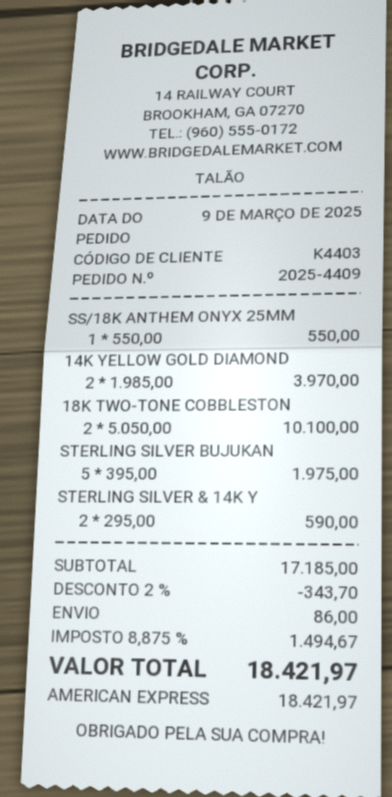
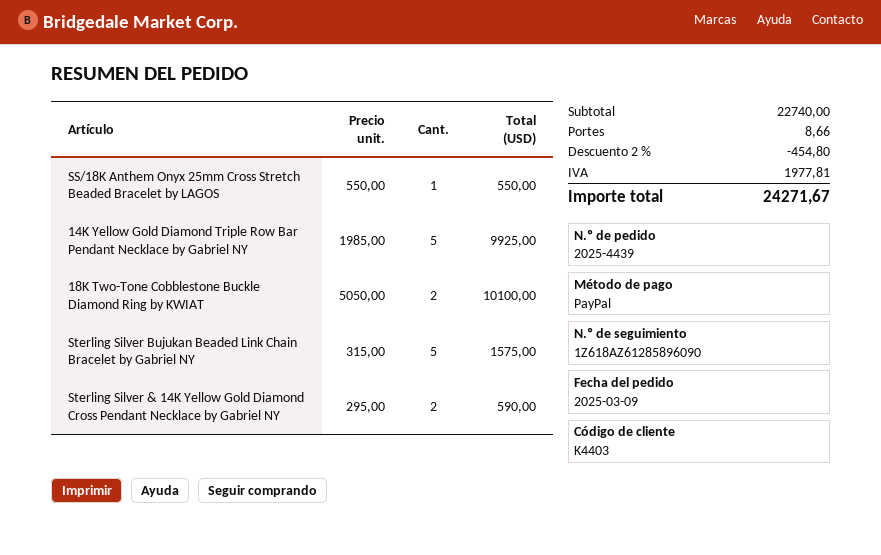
order number: 2025-4409 -> 2025-4439
payment method: American Express -> PayPal
14K YELLOW GOLD DIAMOND: 2 x 1985.00 = 3970.00 -> 5 x 1985.00 = 9925.00
STERLING SILVER BUJUKAN: 5 x 395.00 = 1975.00 -> 5 x 315.00 = 1575.00
subtotal: 17185.00 -> 22740.00
discount: 2% = 343.70 -> 2% = 454.80
shipping: 86.00 -> 8.66
tax: 1494.67 -> 1977.81
total: 18421.97 -> 24271.67

